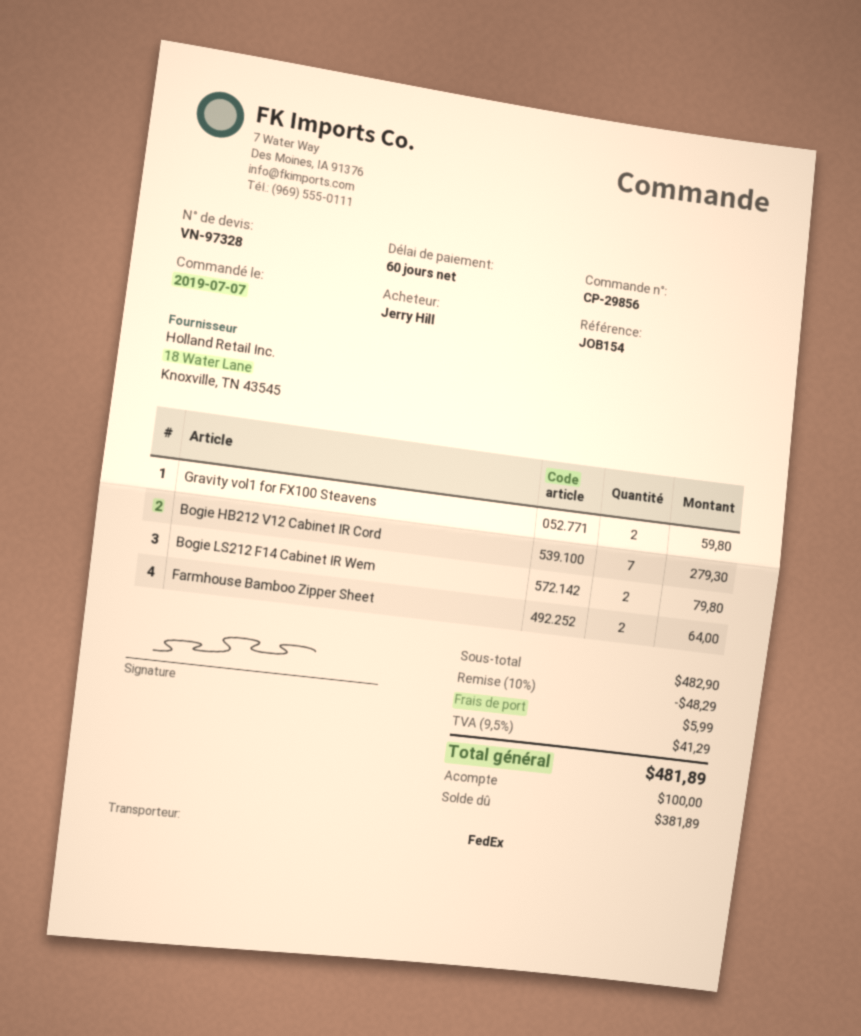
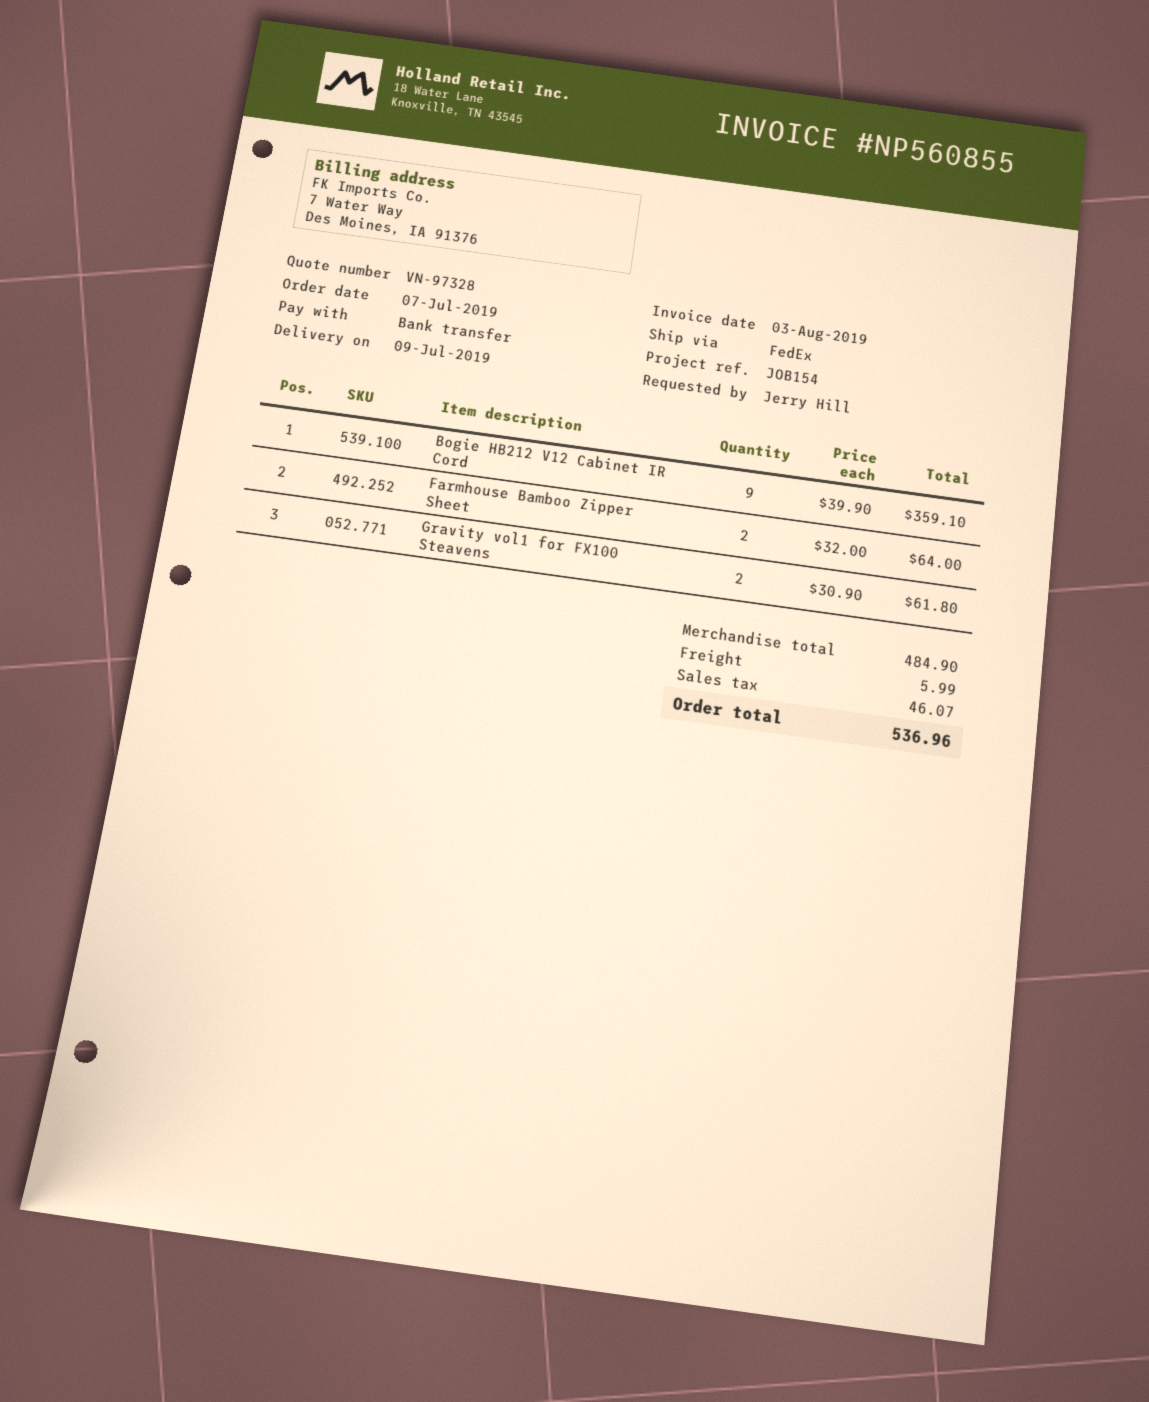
Gravity vol1 for FX100 Steavens: 2 for 59.80 -> 2 for 61.80
Bogie HB212 V12 Cabinet IR Cord: 7 for 279.30 -> 9 for 359.10
Bogie LS212 F14 Cabinet IR Wem: 2 for 79.80 -> none
subtotal: 482.90 -> 484.90
discount: 10% = 48.29 -> none
tax: 41.29 -> 46.07
total: 481.89 -> 536.96

